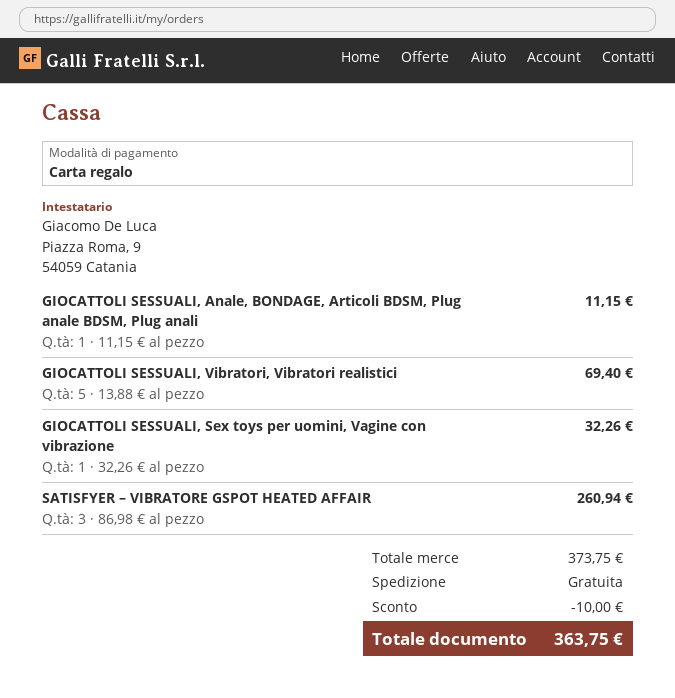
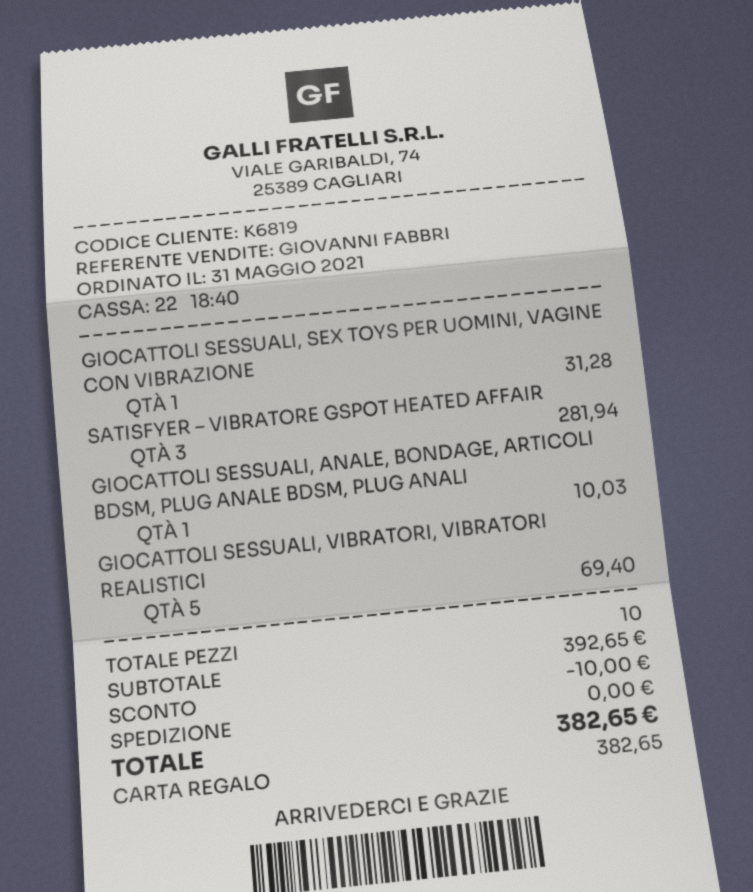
GIOCATTOLI SESSUALI, Anale, BONDAGE, Articoli BDSM, Plug anale BDSM, Plug anali: 1 for 11.15 -> 1 for 10.03
GIOCATTOLI SESSUALI, Sex toys per uomini, Vagine con vibrazione: 1 for 32.26 -> 1 for 31.28
SATISFYER – VIBRATORE GSPOT HEATED AFFAIR: 3 for 260.94 -> 3 for 281.94
subtotal: 373.75 -> 392.65
total: 363.75 -> 382.65

